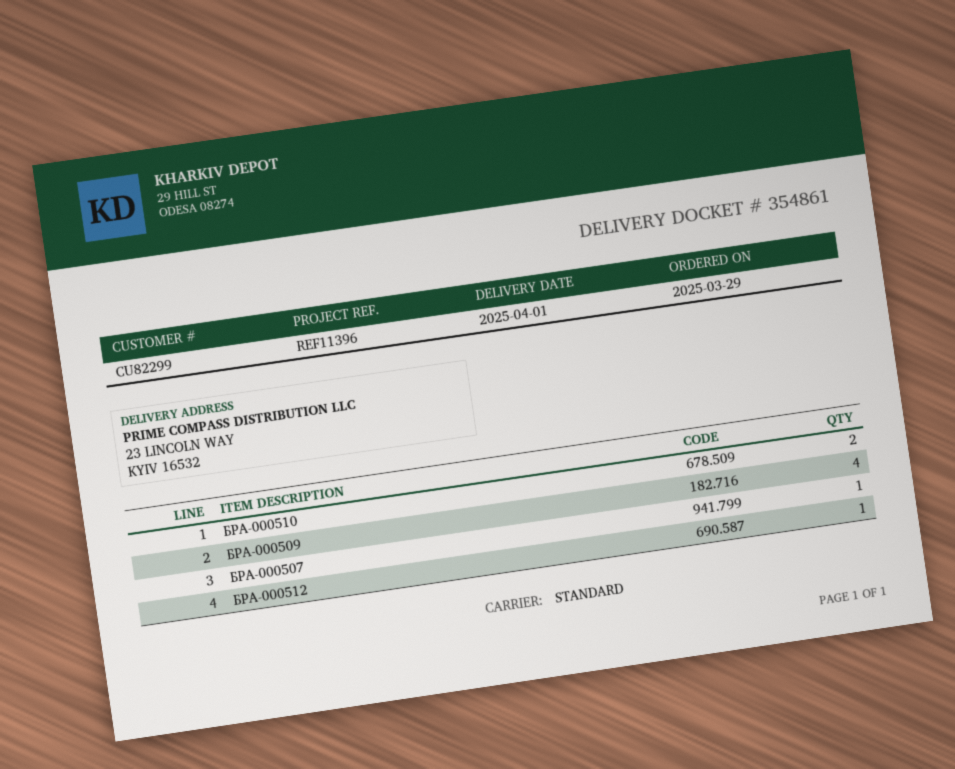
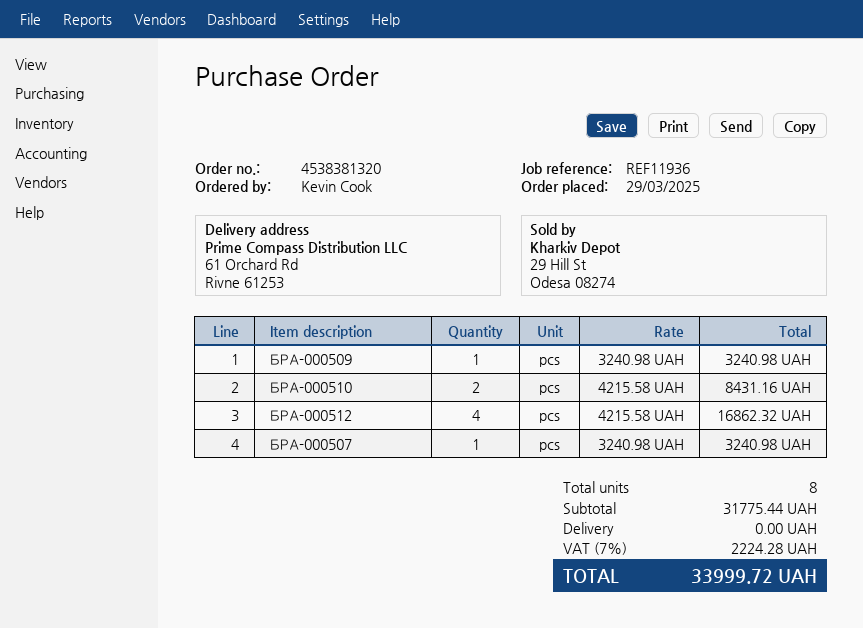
reference: REF11396 -> REF11936
ship to: 23 LINCOLN WAY, KYIV 16532 -> 61 Orchard Rd, Rivne 61253
БРА-000509: 4 -> 1
БРА-000512: 1 -> 4

